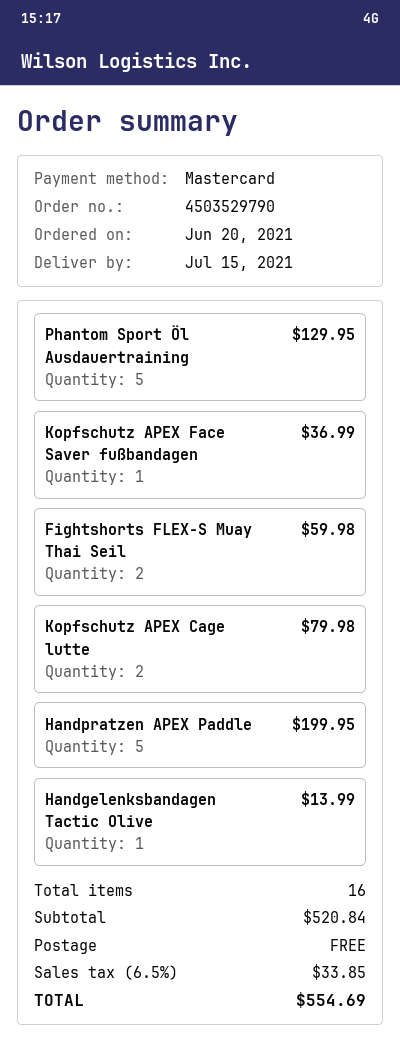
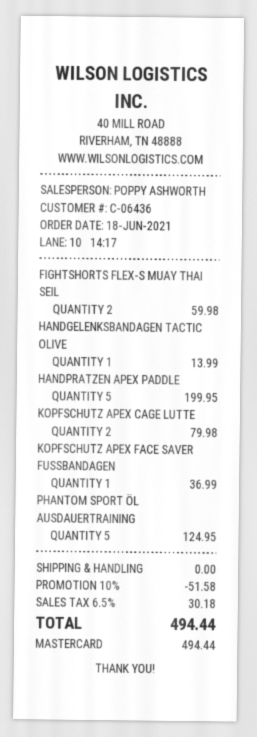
order date: 2021-06-20 -> 2021-06-18
Phantom Sport Öl Ausdauertraining: 5 for 129.95 -> 5 for 124.95
discount: none -> 10% = 51.58
tax: 6.5% = 33.85 -> 6.5% = 30.18
total: 554.69 -> 494.44

